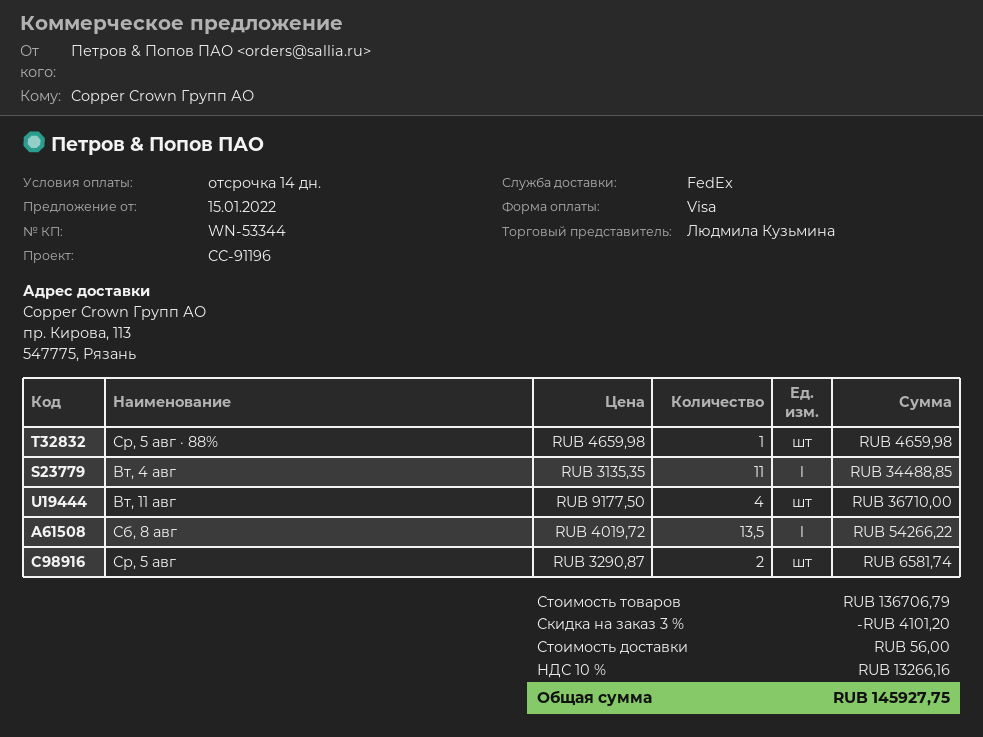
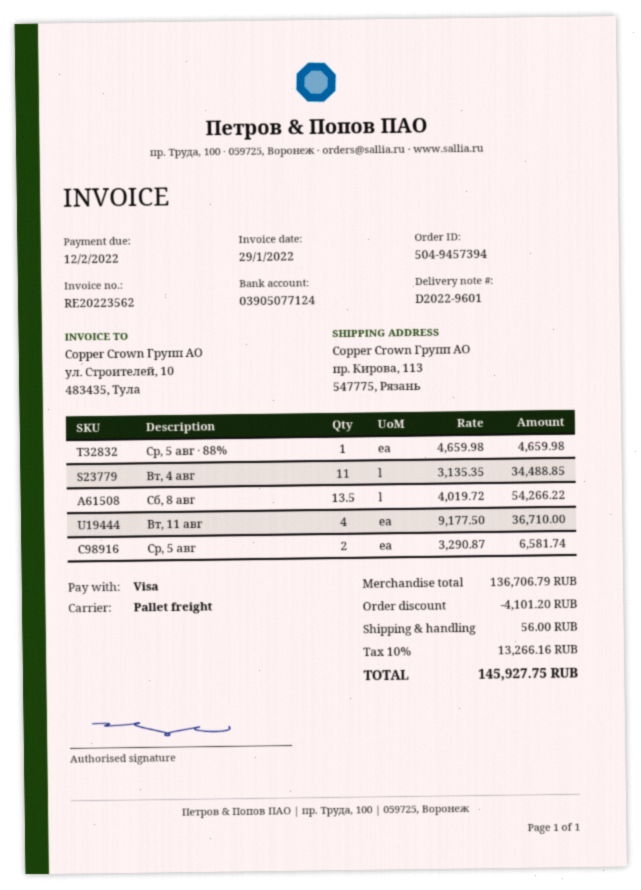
shipping method: FedEx -> pallet freight

